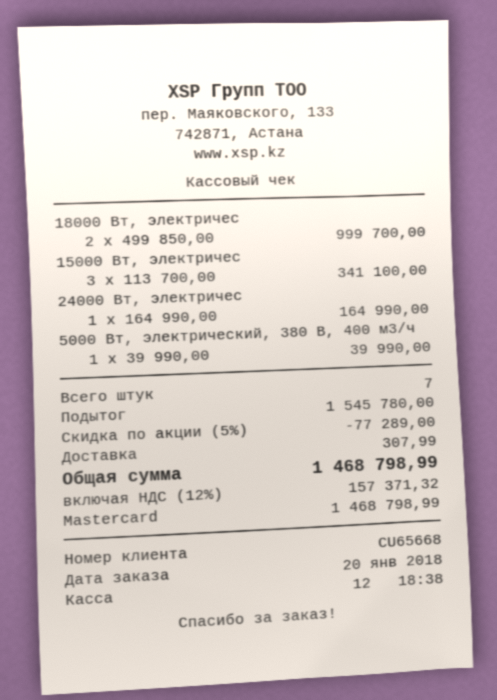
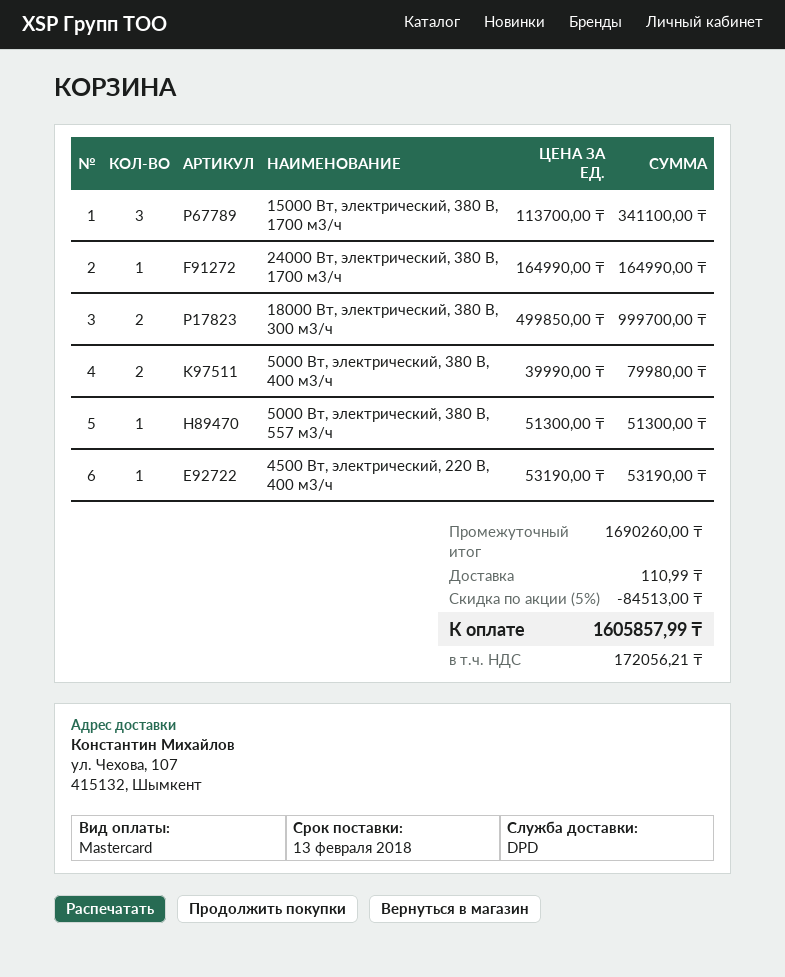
5000 Вт, электрический, 380 В, 400 м3/ч: 1 x 39990.00 = 39990.00 -> 2 x 39990.00 = 79980.00
5000 Вт, электрический, 380 В, 557 м3/ч: none -> 1 x 51300.00 = 51300.00
4500 Вт, электрический, 220 В, 400 м3/ч: none -> 1 x 53190.00 = 53190.00
subtotal: 1545780.00 -> 1690260.00
discount: 5% = 77289.00 -> 5% = 84513.00
shipping: 307.99 -> 110.99
tax: 157371.32 -> 172056.21
total: 1468798.99 -> 1605857.99

